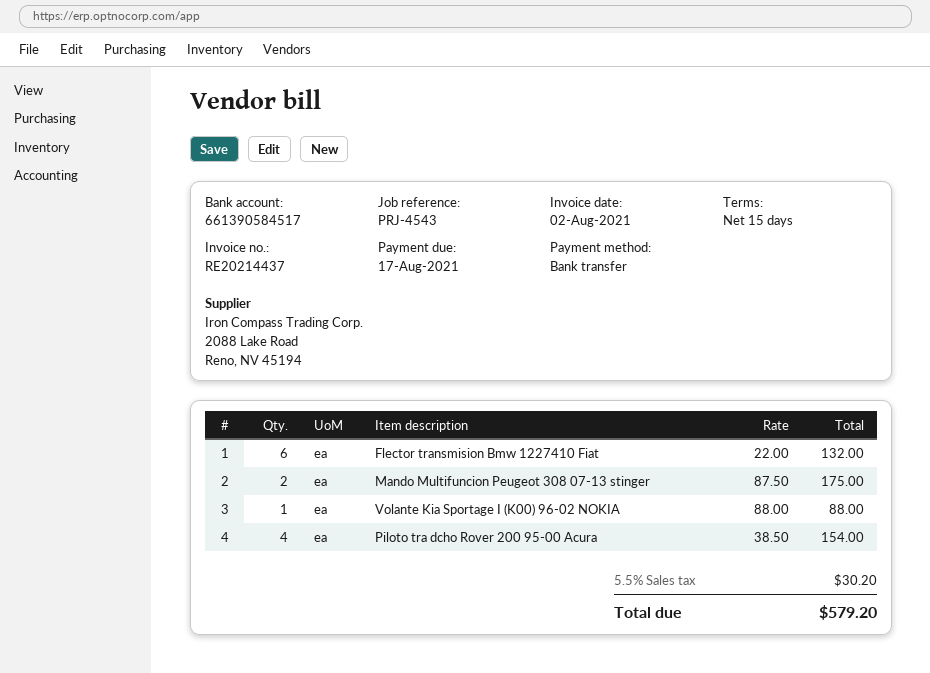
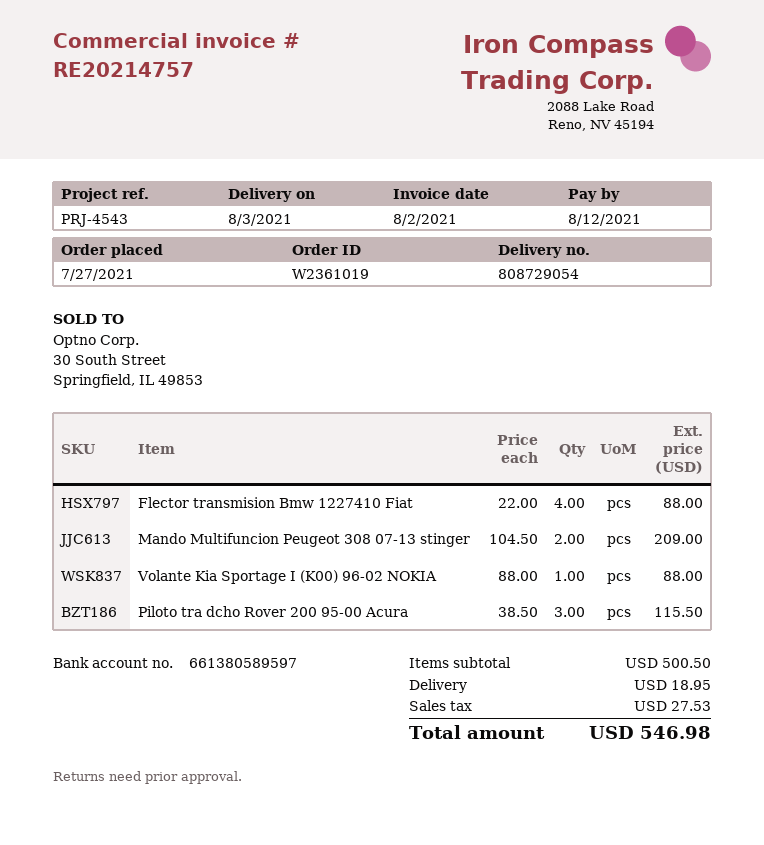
invoice number: RE20214437 -> RE20214757
due date: 2021-08-17 -> 2021-08-12
bank account: 661390584517 -> 661380589597
Flector transmision Bmw 1227410 Fiat: 6 x 22.00 = 132.00 -> 4 x 22.00 = 88.00
Mando Multifuncion Peugeot 308 07-13 stinger: 2 x 87.50 = 175.00 -> 2 x 104.50 = 209.00
Piloto tra dcho Rover 200 95-00 Acura: 4 x 38.50 = 154.00 -> 3 x 38.50 = 115.50
shipping: none -> 18.95
tax: 30.20 -> 27.53
total: 579.20 -> 546.98

